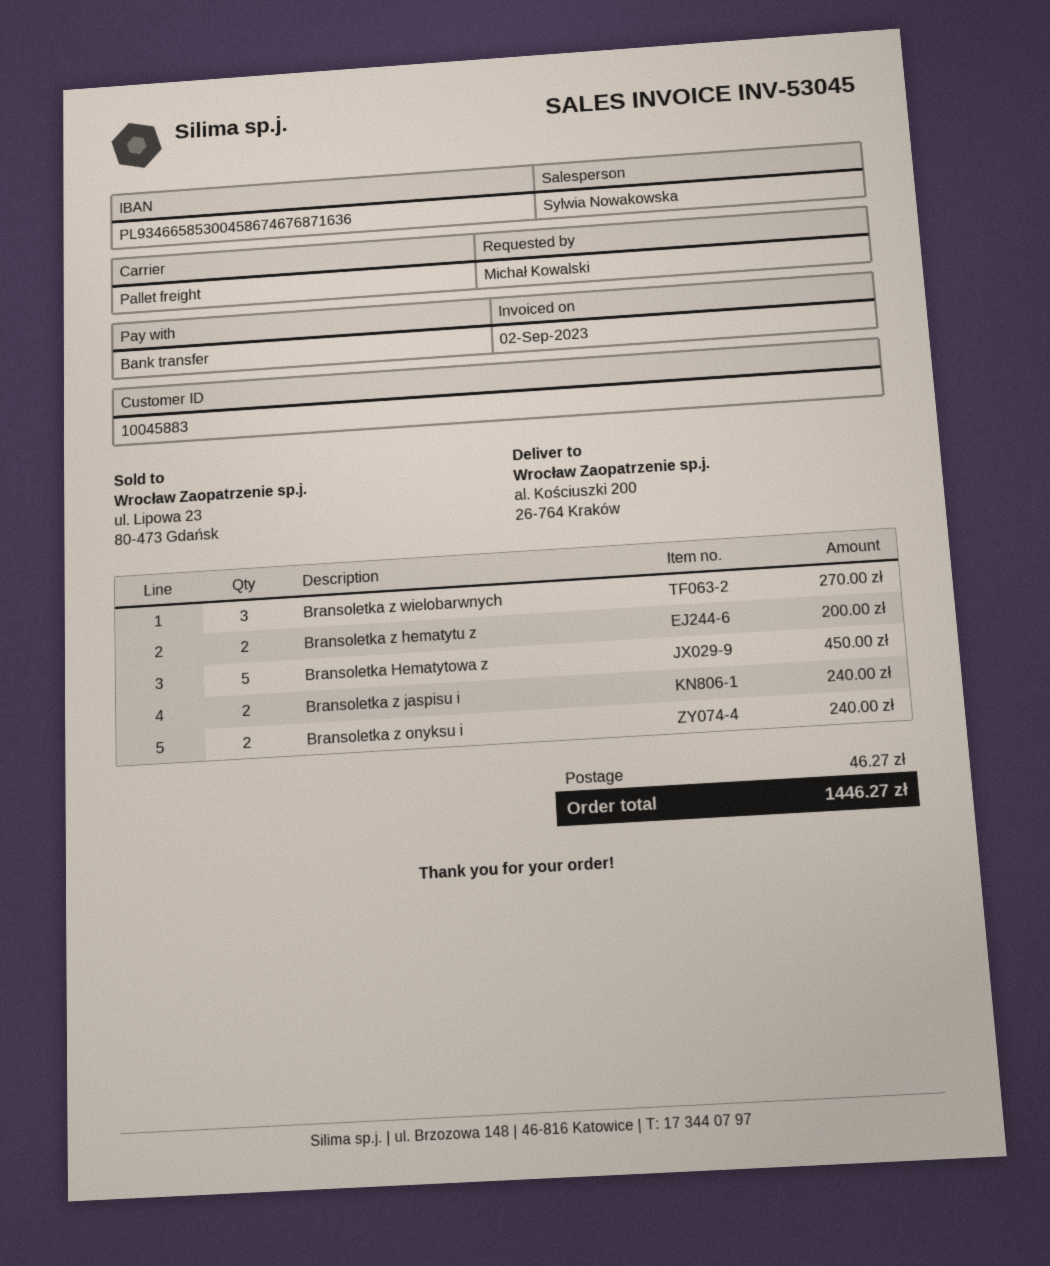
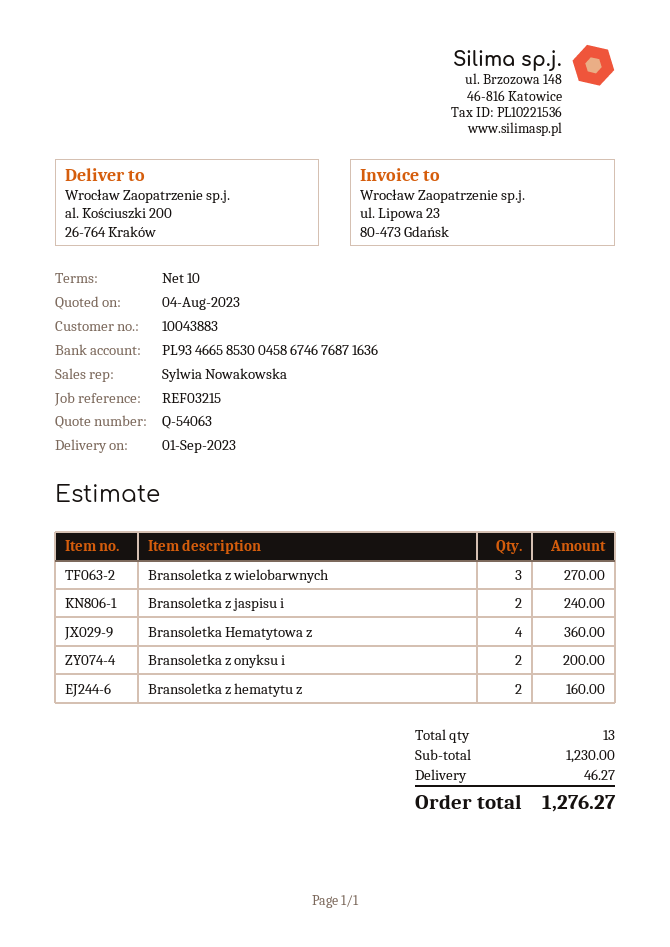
customer number: 10045883 -> 10043883
Bransoletka z hematytu z: 2 for 200.00 -> 2 for 160.00
Bransoletka Hematytowa z: 5 for 450.00 -> 4 for 360.00
Bransoletka z onyksu i: 2 for 240.00 -> 2 for 200.00
total: 1446.27 -> 1276.27

